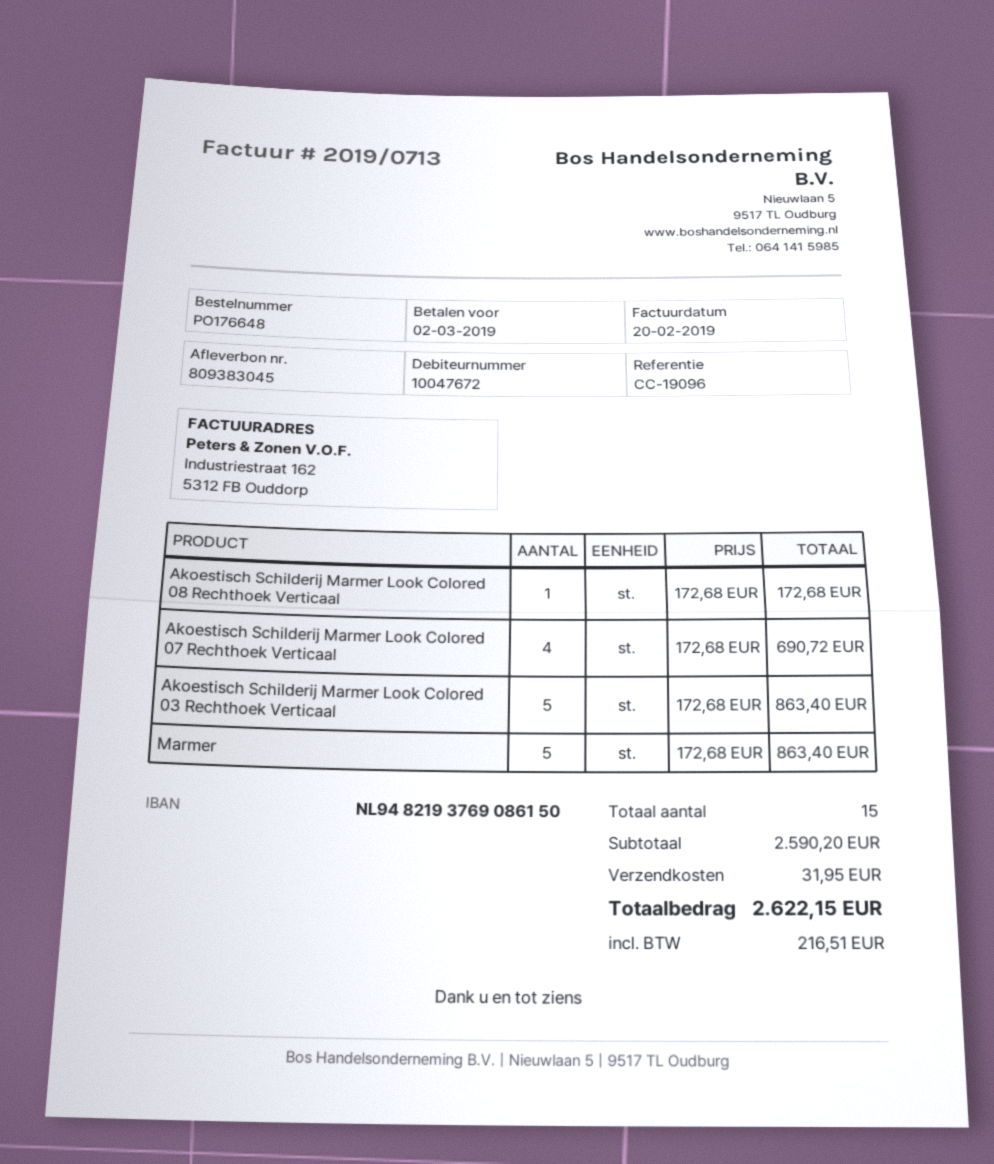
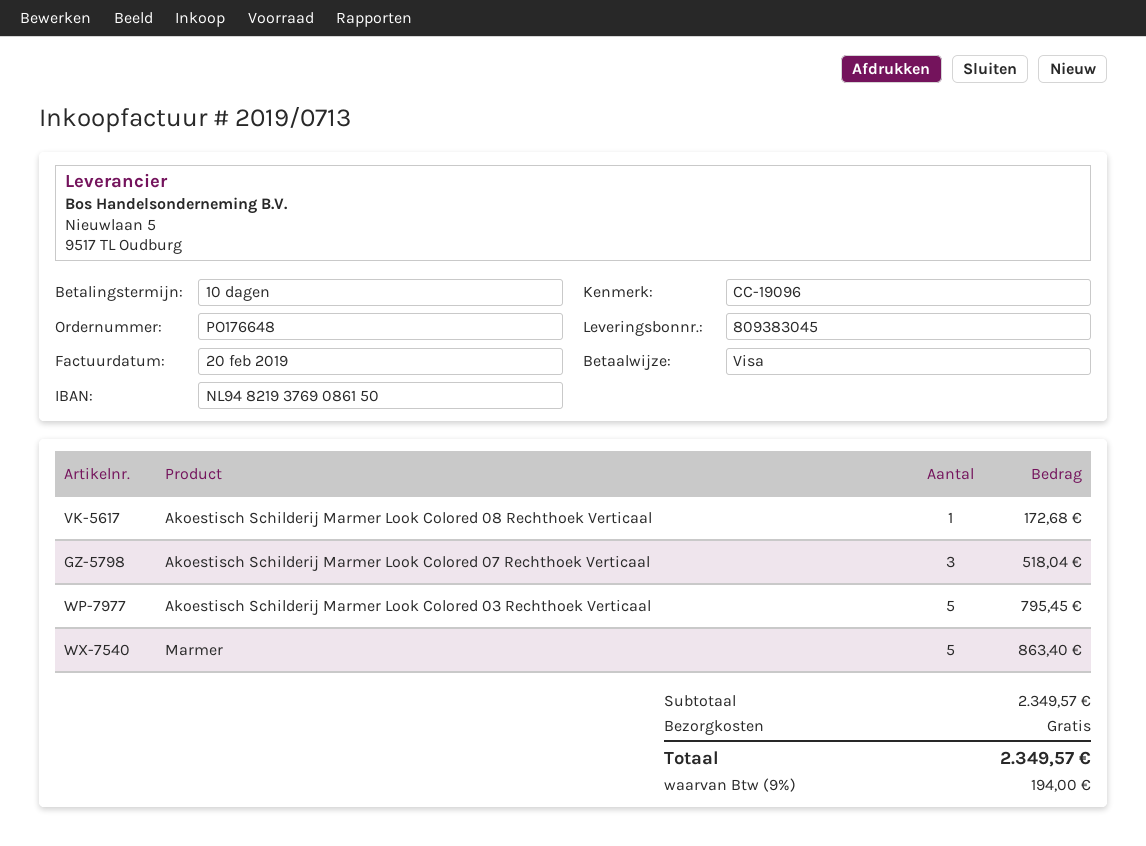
Akoestisch Schilderij Marmer Look Colored 07 Rechthoek Verticaal: 4 for 690.72 -> 3 for 518.04
Akoestisch Schilderij Marmer Look Colored 03 Rechthoek Verticaal: 5 for 863.40 -> 5 for 795.45
subtotal: 2590.20 -> 2349.57
shipping: 31.95 -> 0.00
tax: 216.51 -> 194.00
total: 2622.15 -> 2349.57

